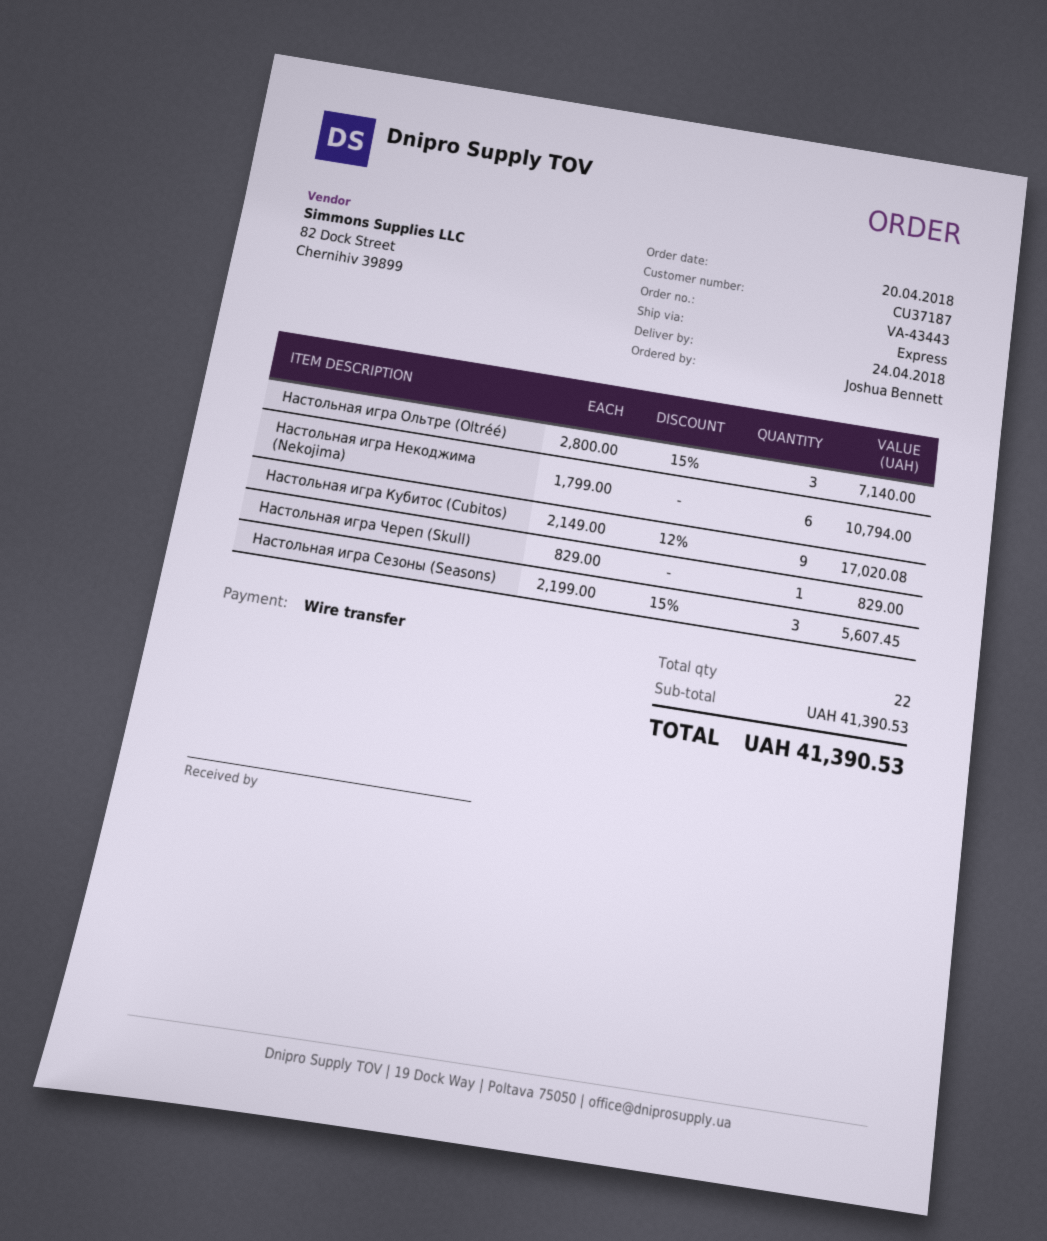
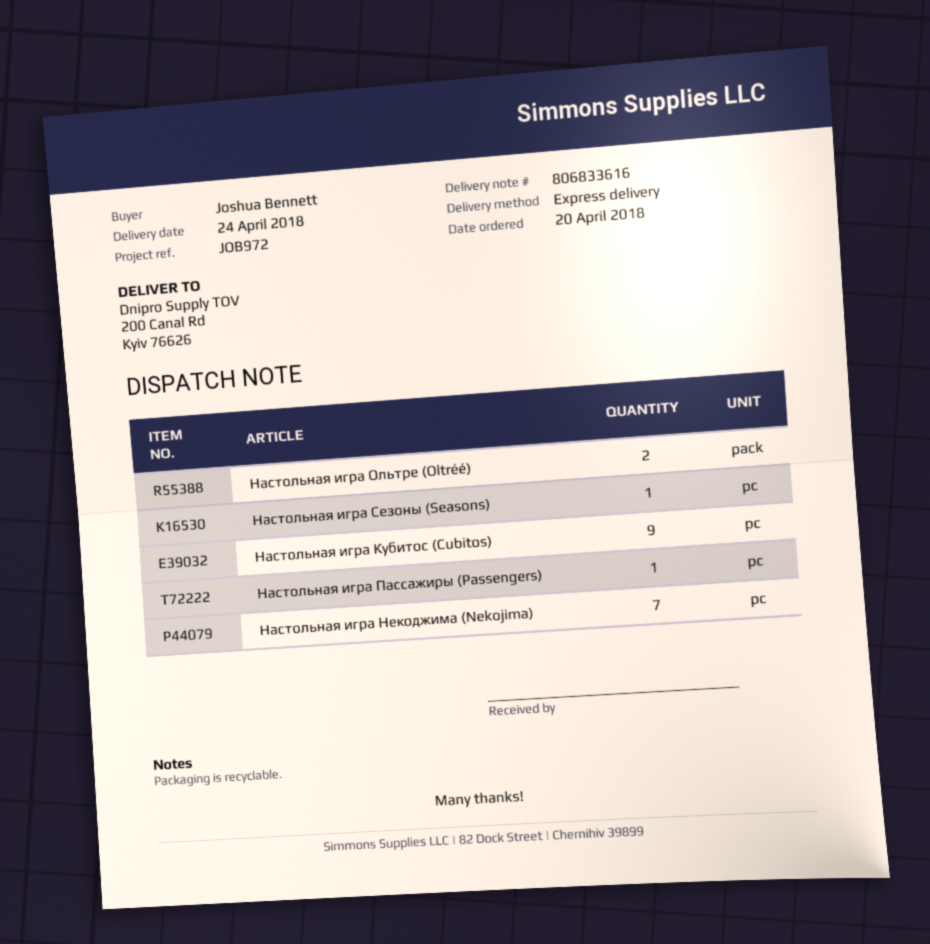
Настольная игра Ольтре (Oltréé): 3 -> 2
Настольная игра Некоджима (Nekojima): 6 -> 7
Настольная игра Череп (Skull): 1 -> none
Настольная игра Сезоны (Seasons): 3 -> 1
Настольная игра Пасcажиры (Passengers): none -> 1

